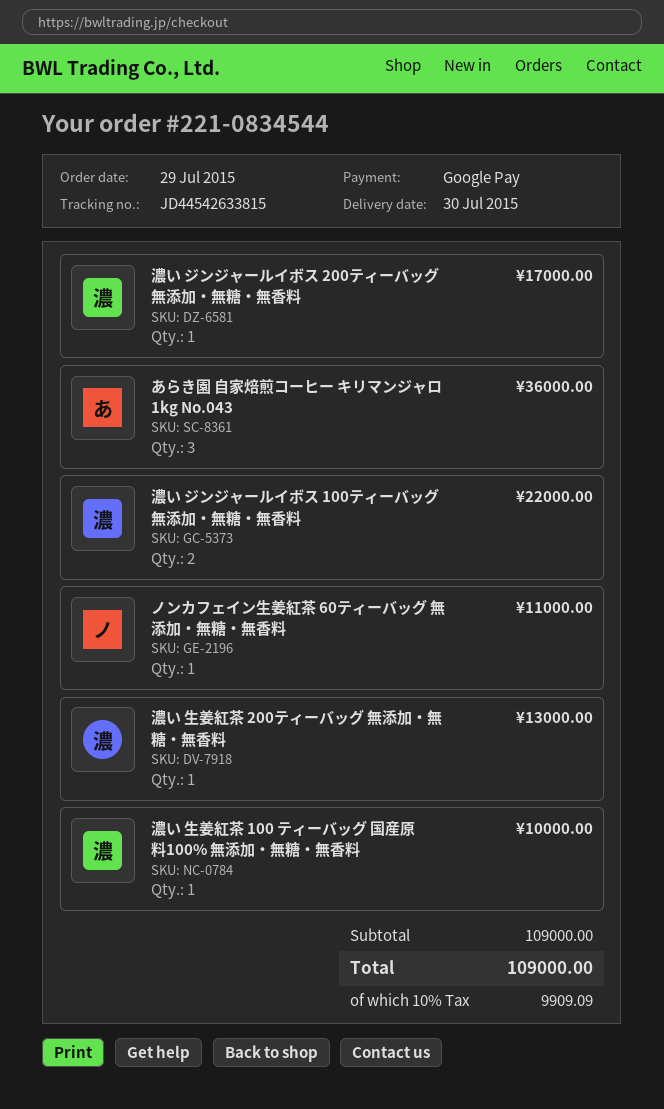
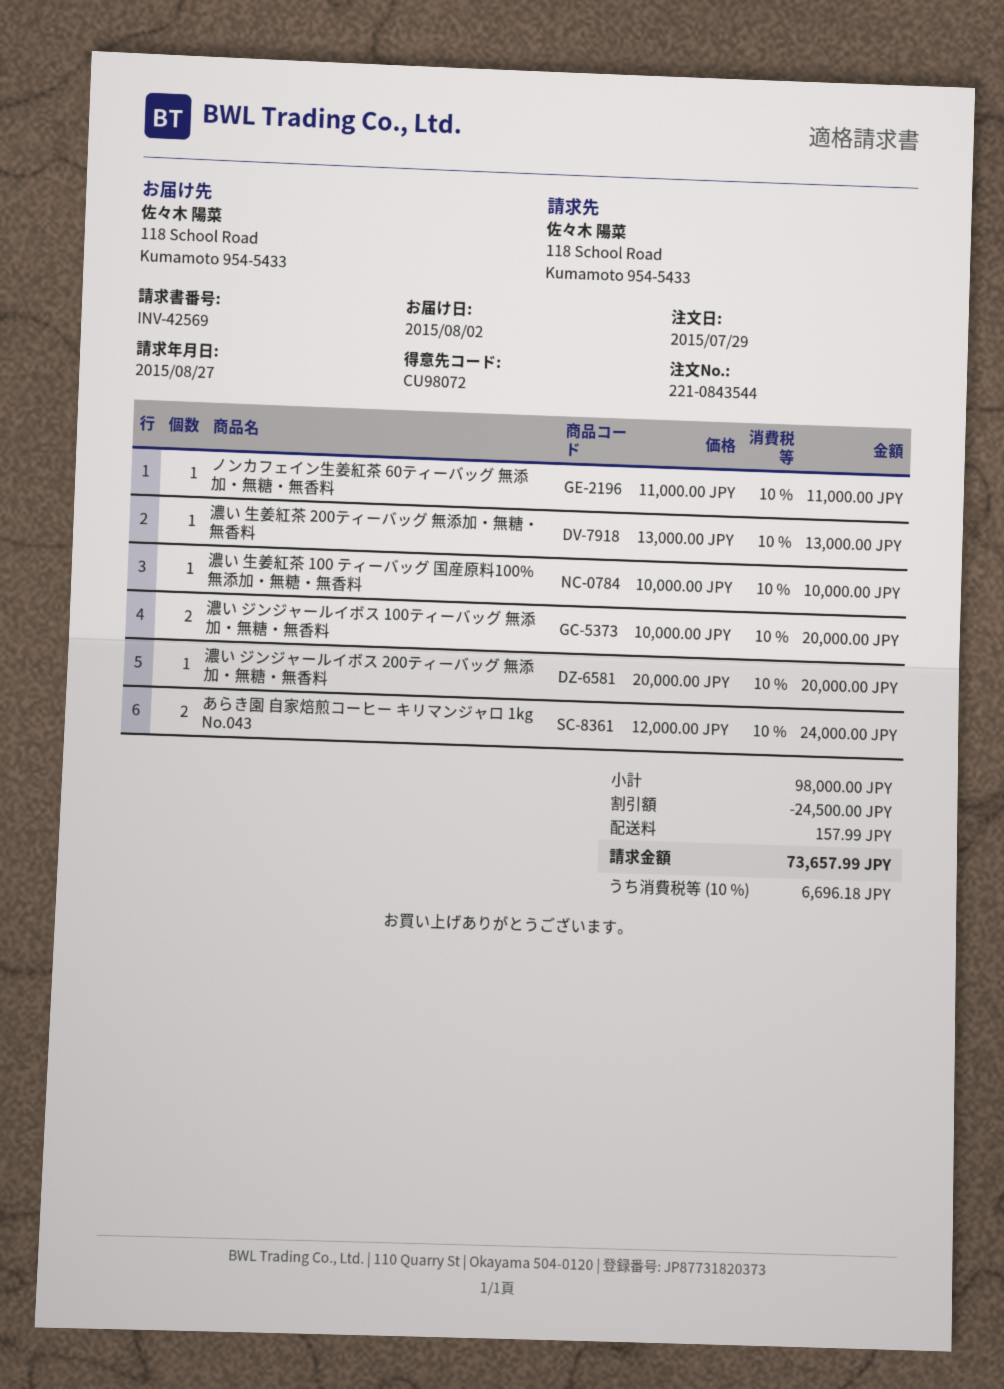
order number: 221-0834544 -> 221-0843544
delivery date: 2015-07-30 -> 2015-08-02
濃い ジンジャールイボス 200ティーバッグ 無添加・無糖・無香料: 1 for 17000.00 -> 1 for 20000.00
あらき園 自家焙煎コーヒー キリマンジャロ 1kg No.043: 3 for 36000.00 -> 2 for 24000.00
濃い ジンジャールイボス 100ティーバッグ 無添加・無糖・無香料: 2 for 22000.00 -> 2 for 20000.00
subtotal: 109000.00 -> 98000.00
discount: none -> 24500.00
shipping: none -> 157.99
tax: 10% = 9909.09 -> 10% = 6696.18
total: 109000.00 -> 73657.99

